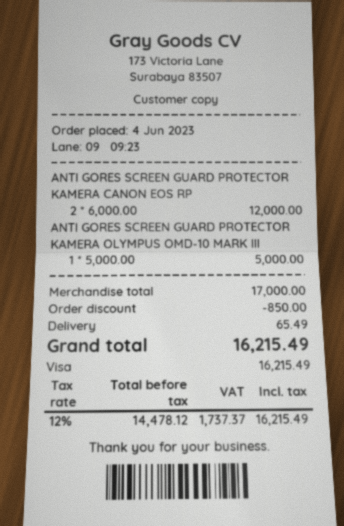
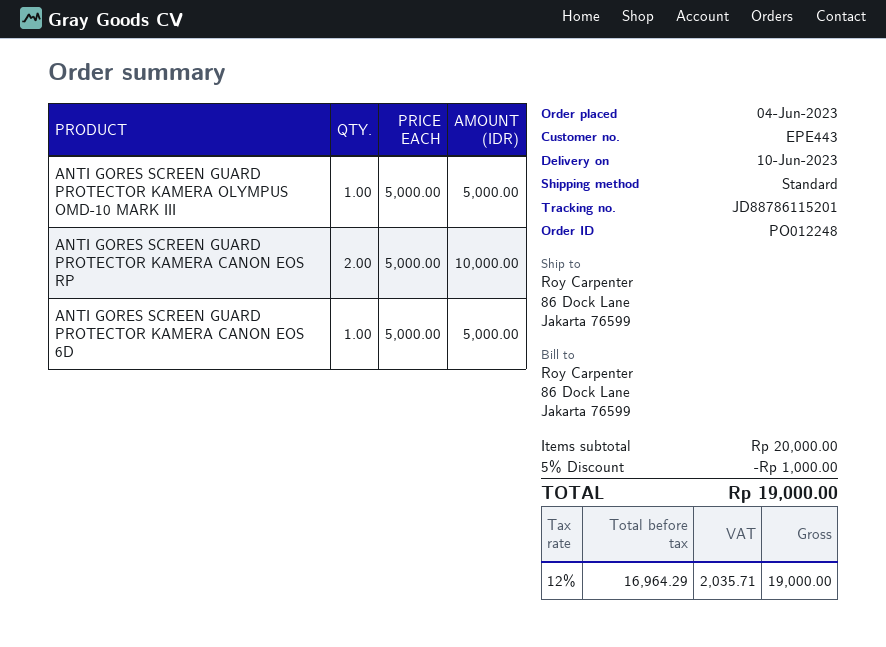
ANTI GORES SCREEN GUARD PROTECTOR KAMERA CANON EOS RP: 2 x 6000.00 = 12000.00 -> 2 x 5000.00 = 10000.00
ANTI GORES SCREEN GUARD PROTECTOR KAMERA CANON EOS 6D: none -> 1 x 5000.00 = 5000.00
subtotal: 17000.00 -> 20000.00
discount: 850.00 -> 1000.00
shipping: 65.49 -> none
net: 14478.12 -> 16964.29
tax: 12% = 1737.37 -> 12% = 2035.71
total: 16215.49 -> 19000.00

